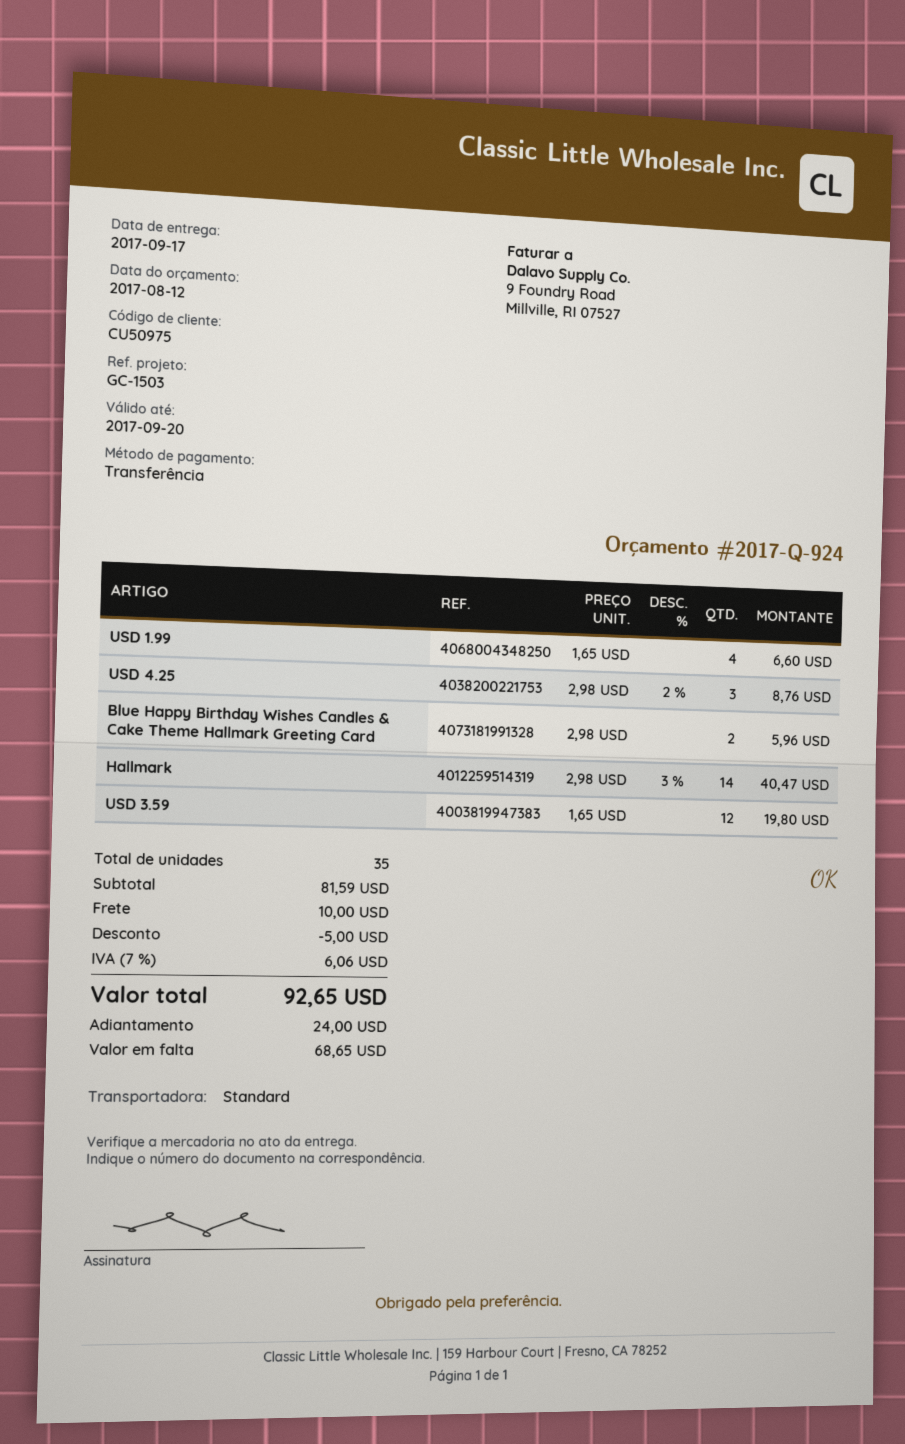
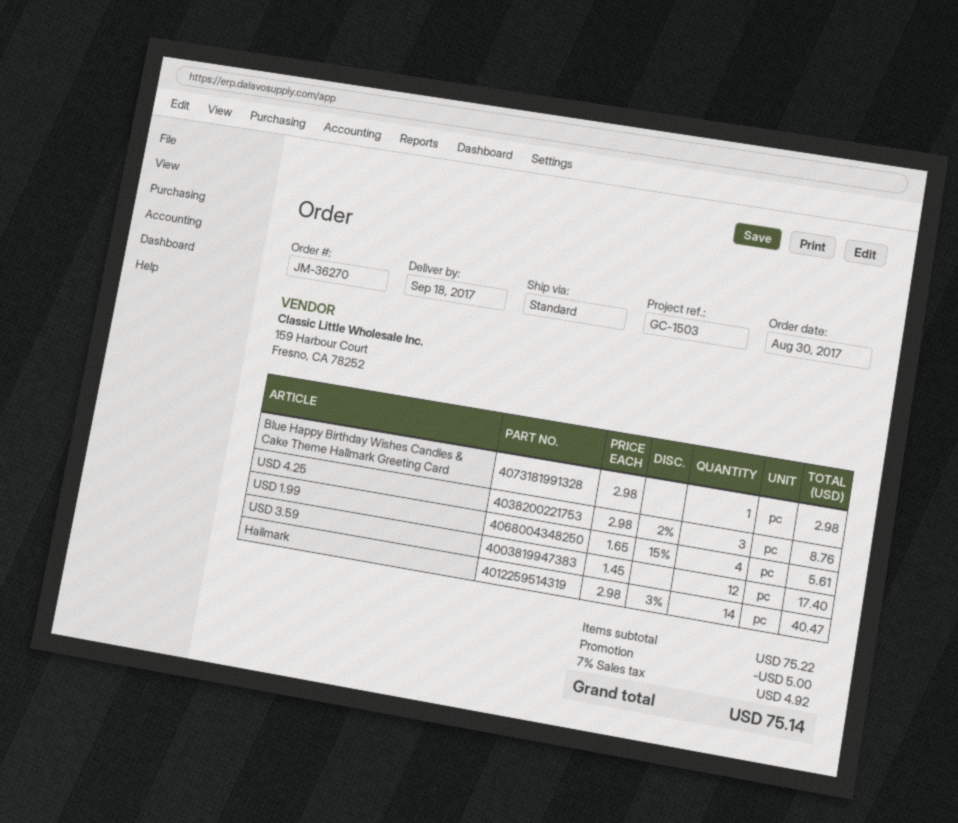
delivery date: 2017-09-17 -> 2017-09-18
USD 1.99: 4 x 1.65 = 6.60 -> 4 x 1.65 - 15% = 5.61
Blue Happy Birthday Wishes Candles & Cake Theme Hallmark Greeting Card: 2 x 2.98 = 5.96 -> 1 x 2.98 = 2.98
USD 3.59: 12 x 1.65 = 19.80 -> 12 x 1.45 = 17.40
subtotal: 81.59 -> 75.22
shipping: 10.00 -> none
tax: 7% = 6.06 -> 7% = 4.92
total: 92.65 -> 75.14

